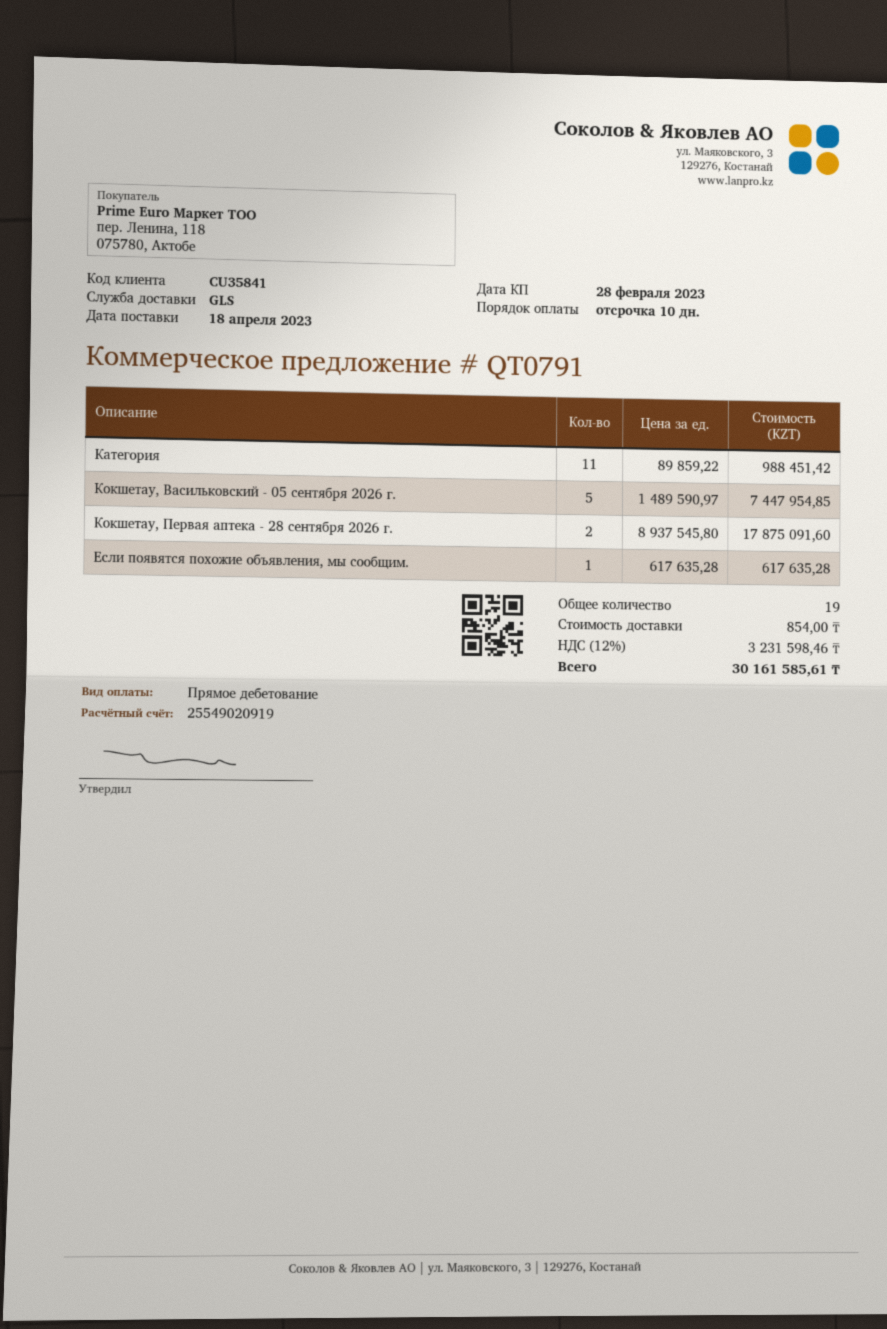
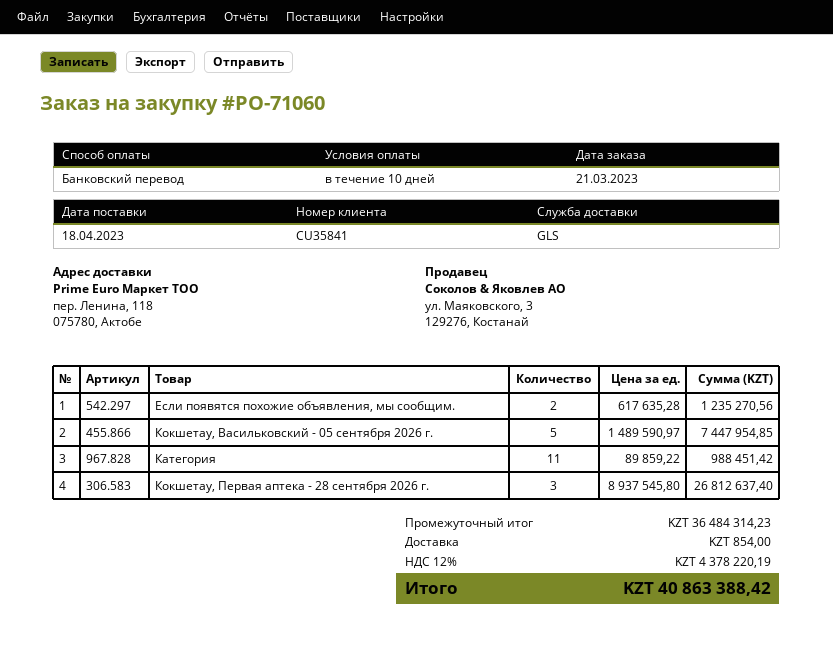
payment method: direct debit -> bank transfer
Кокшетау, Первая аптека - 28 сентября 2026 г.: 2 x 8937545.80 = 17875091.60 -> 3 x 8937545.80 = 26812637.40
Если появятся похожие объявления, мы сообщим.: 1 x 617635.28 = 617635.28 -> 2 x 617635.28 = 1235270.56
tax: 12% = 3231598.46 -> 12% = 4378220.19
total: 30161585.61 -> 40863388.42

